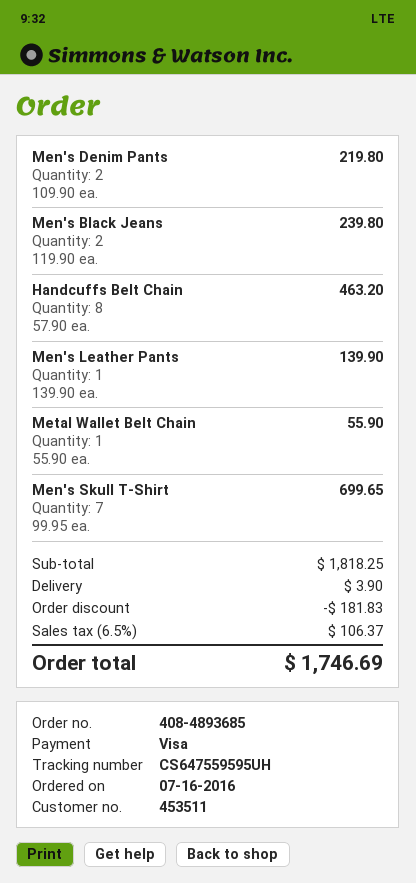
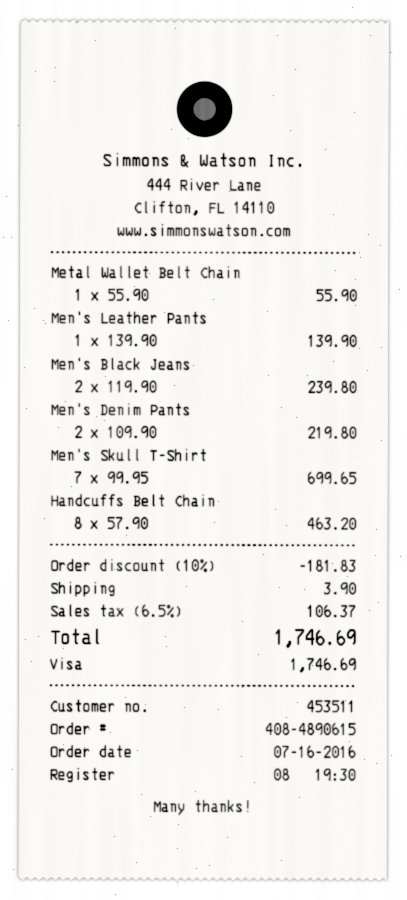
order number: 408-4893685 -> 408-4890615

